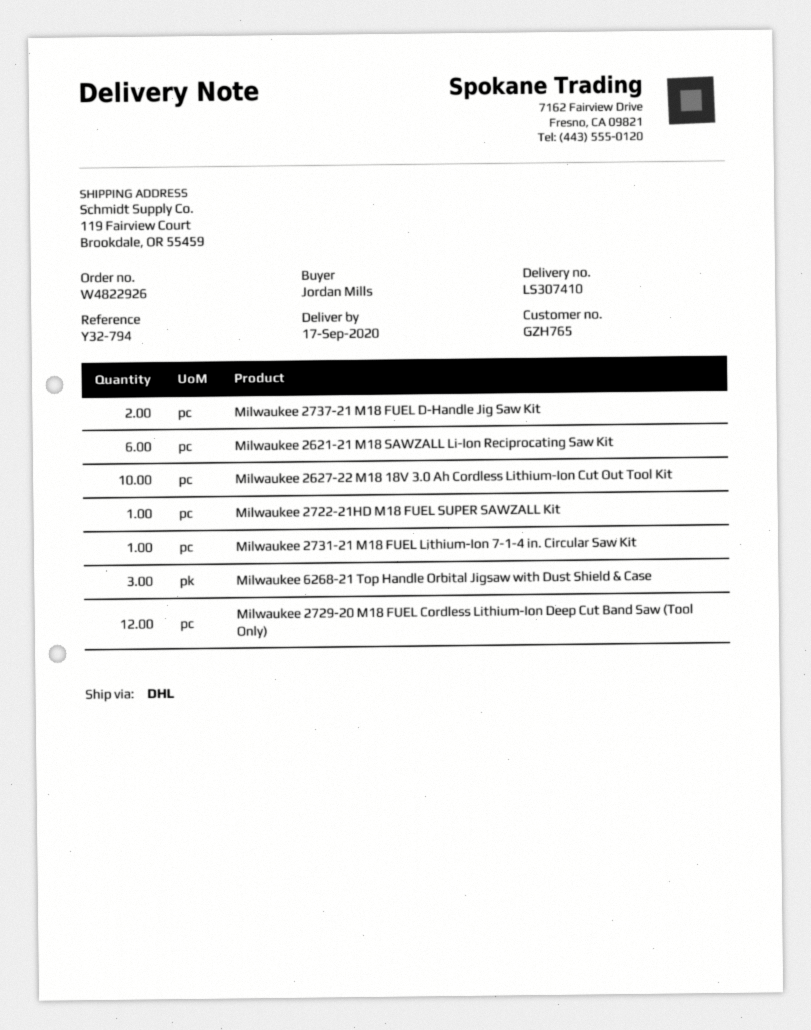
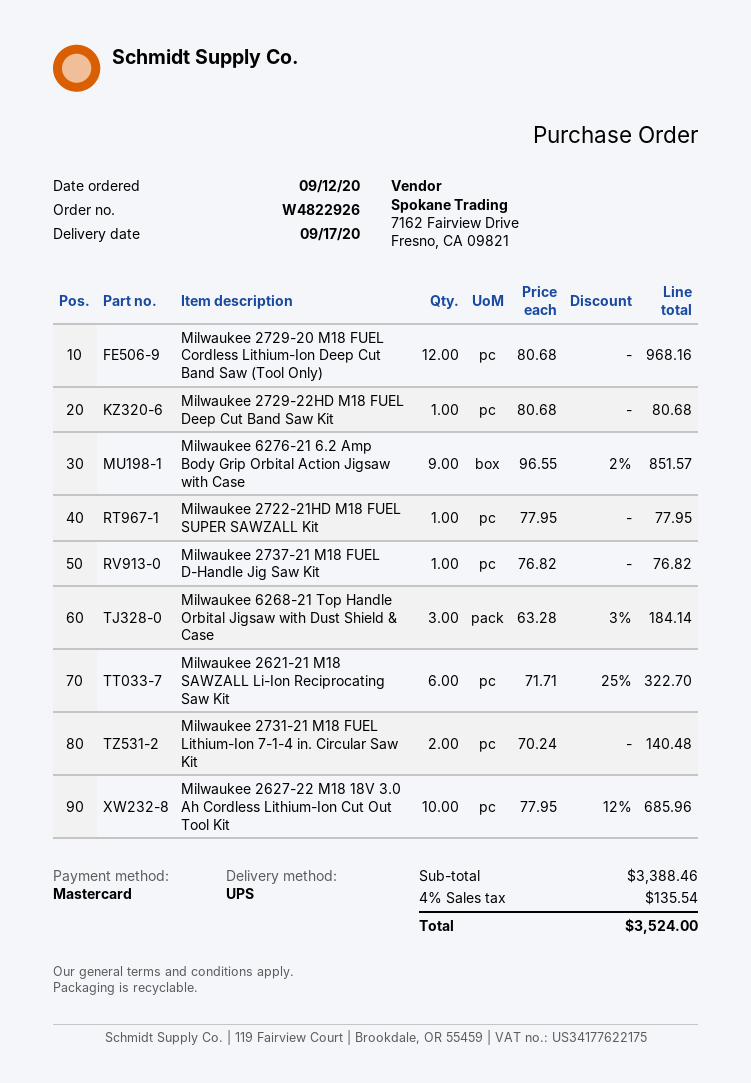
shipping method: DHL -> UPS
Milwaukee 2737-21 M18 FUEL D-Handle Jig Saw Kit: 2 -> 1
Milwaukee 2731-21 M18 FUEL Lithium-Ion 7-1-4 in. Circular Saw Kit: 1 -> 2
Milwaukee 2729-22HD M18 FUEL Deep Cut Band Saw Kit: none -> 1
Milwaukee 6276-21 6.2 Amp Body Grip Orbital Action Jigsaw with Case: none -> 9

